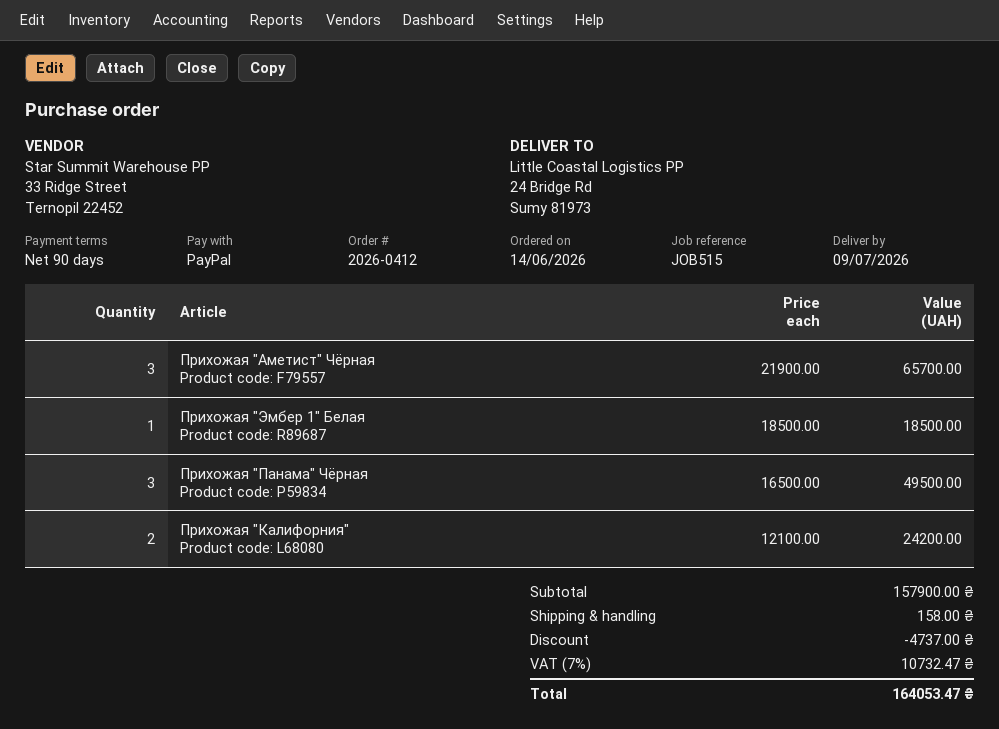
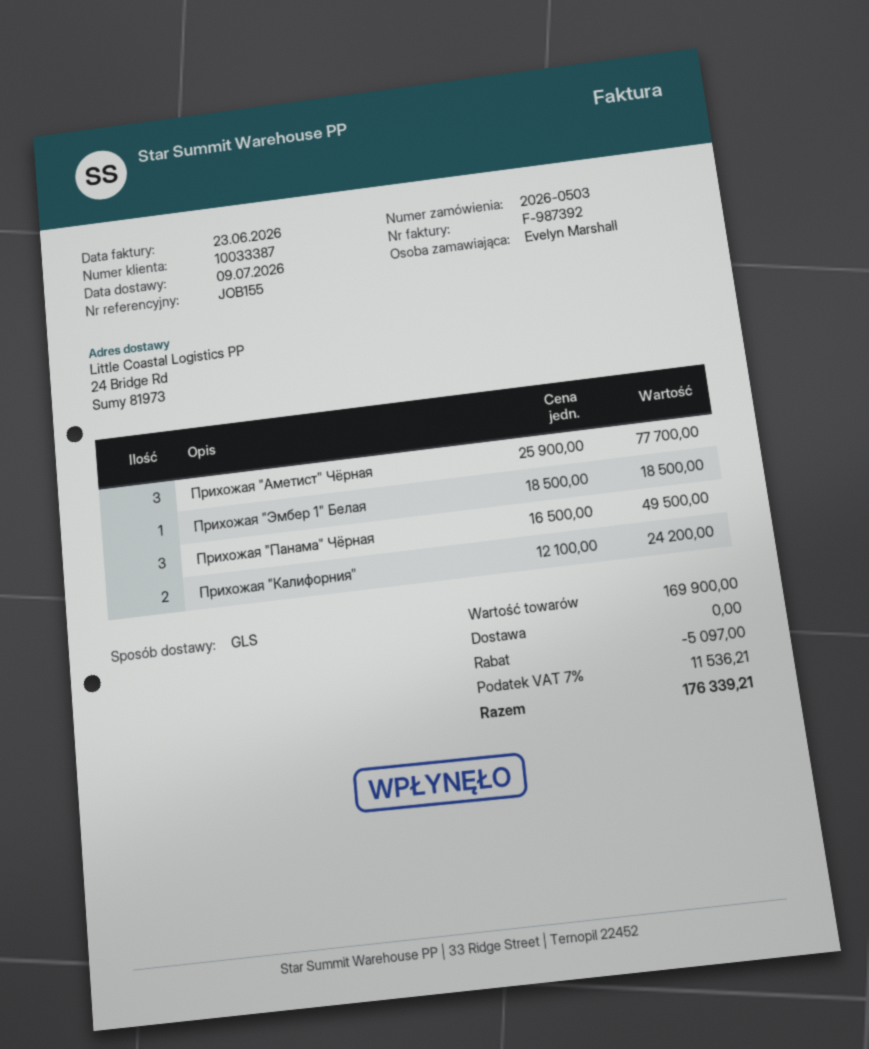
order number: 2026-0412 -> 2026-0503
reference: JOB515 -> JOB155
Прихожая "Аметист" Чёрная: 3 x 21900.00 = 65700.00 -> 3 x 25900.00 = 77700.00
subtotal: 157900.00 -> 169900.00
discount: 4737.00 -> 5097.00
shipping: 158.00 -> 0.00
tax: 7% = 10732.47 -> 7% = 11536.21
total: 164053.47 -> 176339.21

